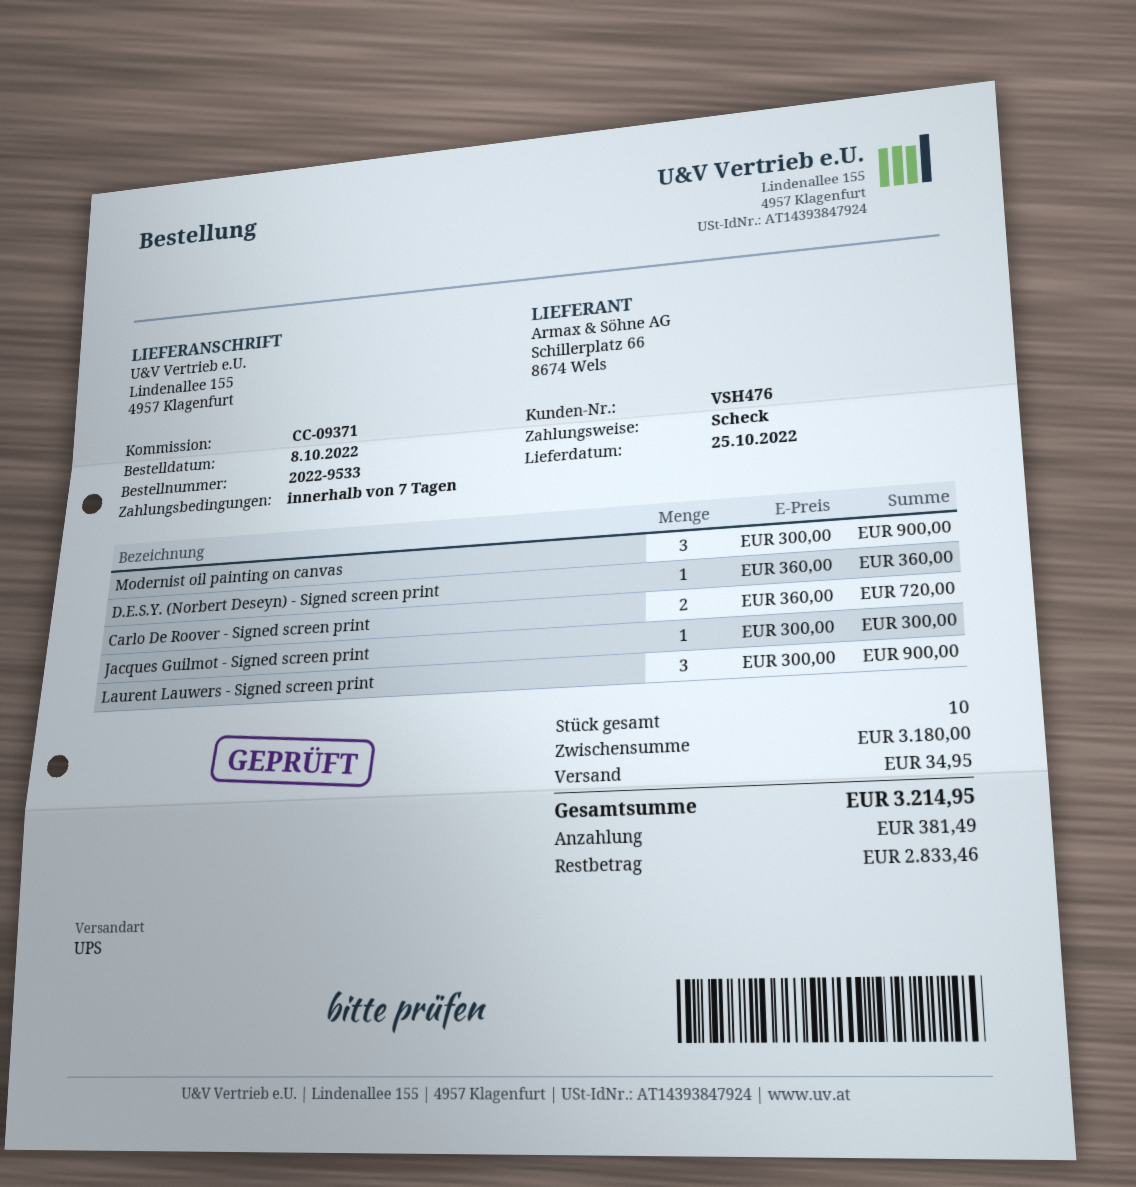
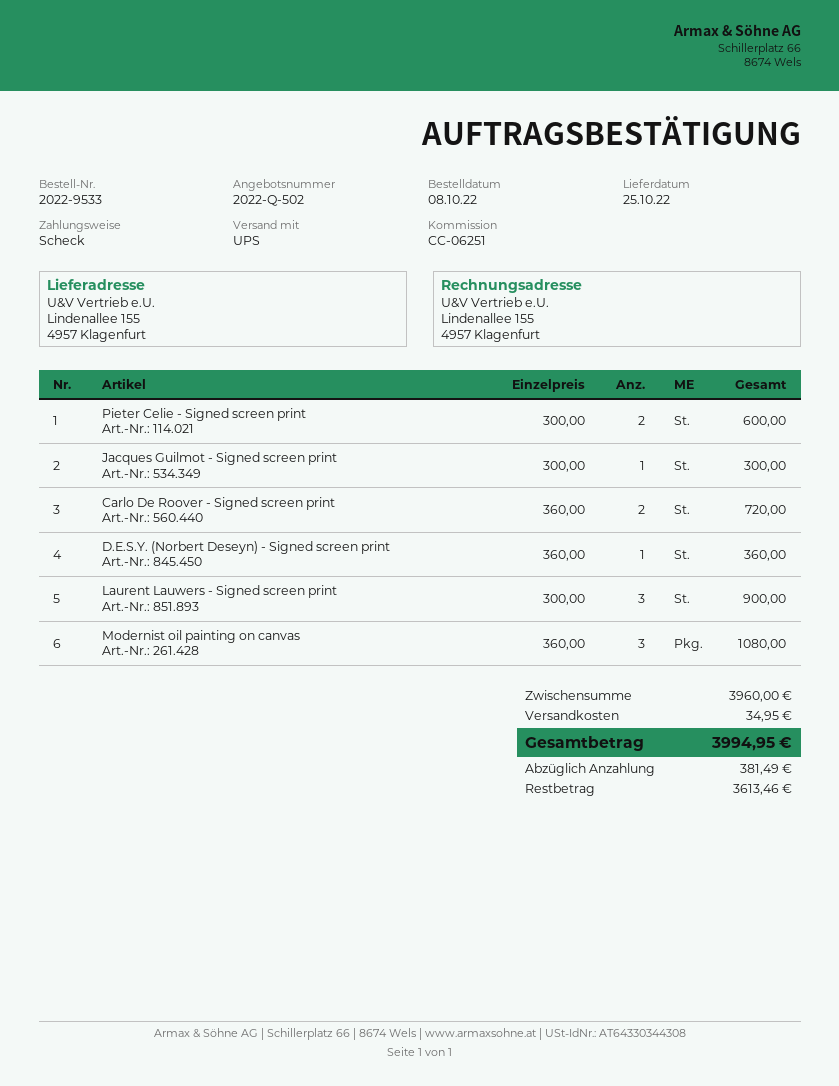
reference: CC-09371 -> CC-06251
Modernist oil painting on canvas: 3 x 300.00 = 900.00 -> 3 x 360.00 = 1080.00
Pieter Celie - Signed screen print: none -> 2 x 300.00 = 600.00
subtotal: 3180.00 -> 3960.00
total: 3214.95 -> 3994.95
balance: 2833.46 -> 3613.46

